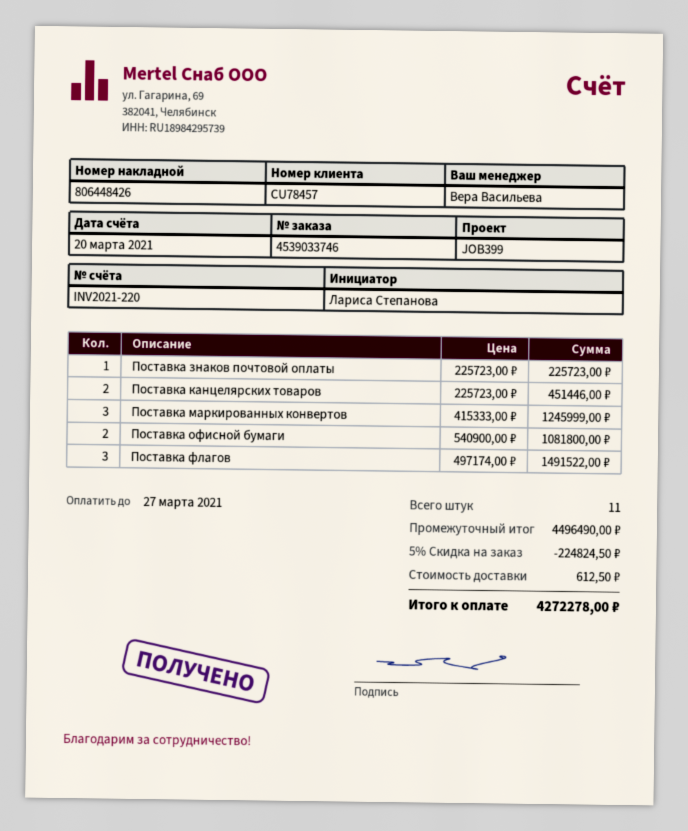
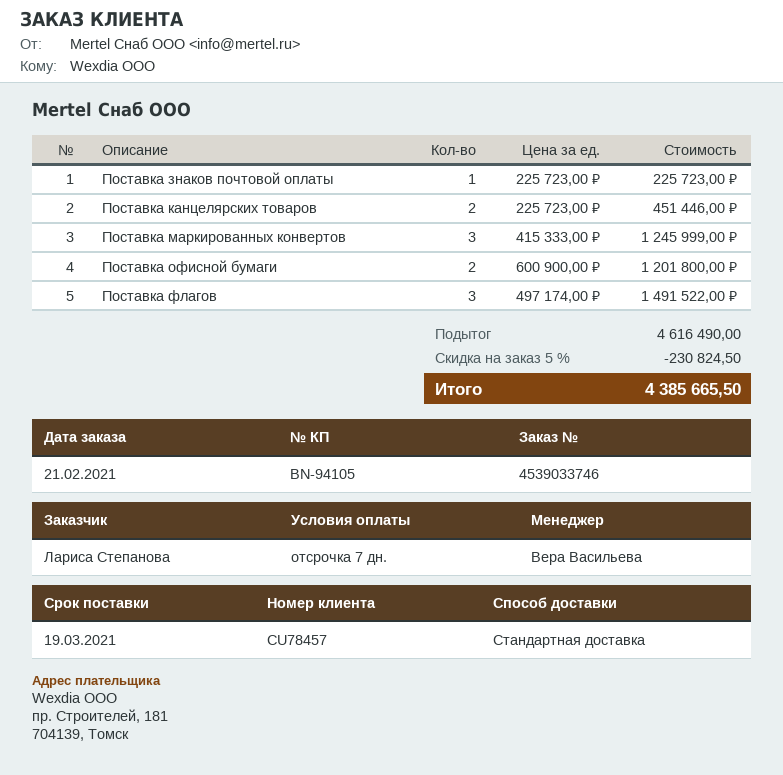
Поставка офисной бумаги: 2 x 540900.00 = 1081800.00 -> 2 x 600900.00 = 1201800.00
subtotal: 4496490.00 -> 4616490.00
discount: 5% = 224824.50 -> 5% = 230824.50
shipping: 612.50 -> none
total: 4272278.00 -> 4385665.50

